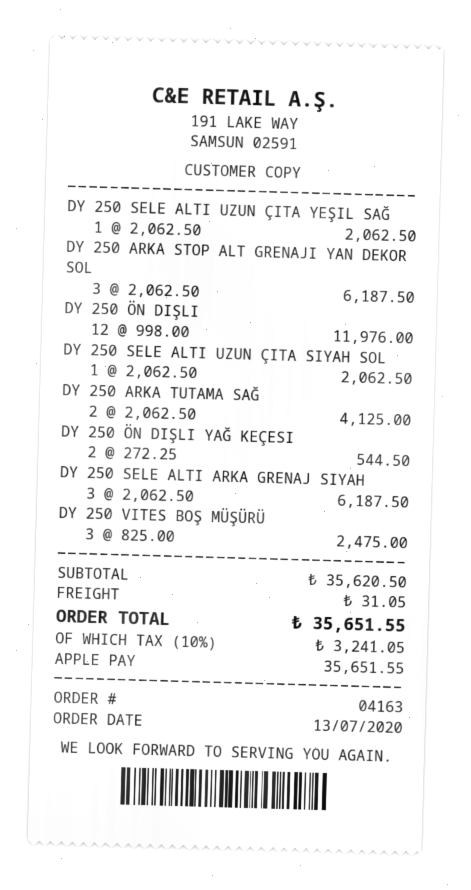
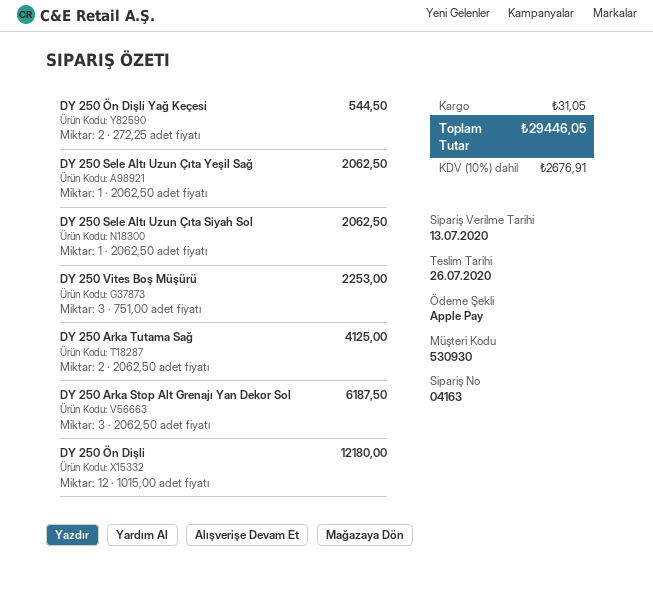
DY 250 ÖN DIŞLI: 12 x 998.00 = 11976.00 -> 12 x 1015.00 = 12180.00
DY 250 SELE ALTI ARKA GRENAJ SIYAH: 3 x 2062.50 = 6187.50 -> none
DY 250 VITES BOŞ MÜŞÜRÜ: 3 x 825.00 = 2475.00 -> 3 x 751.00 = 2253.00
tax: 10% = 3241.05 -> 10% = 2676.91
total: 35651.55 -> 29446.05

